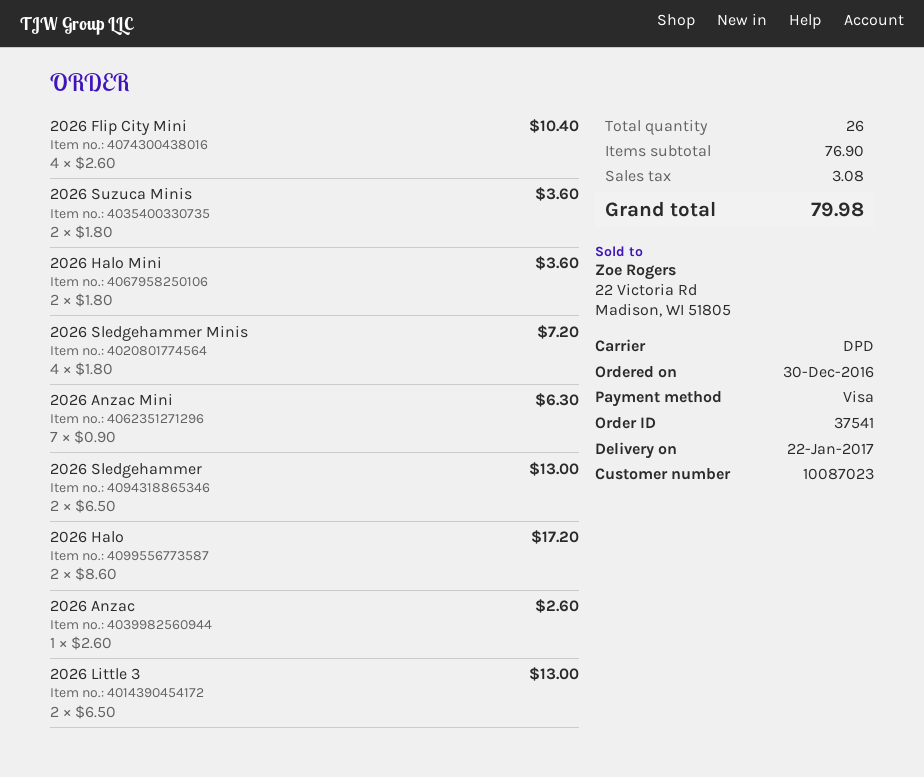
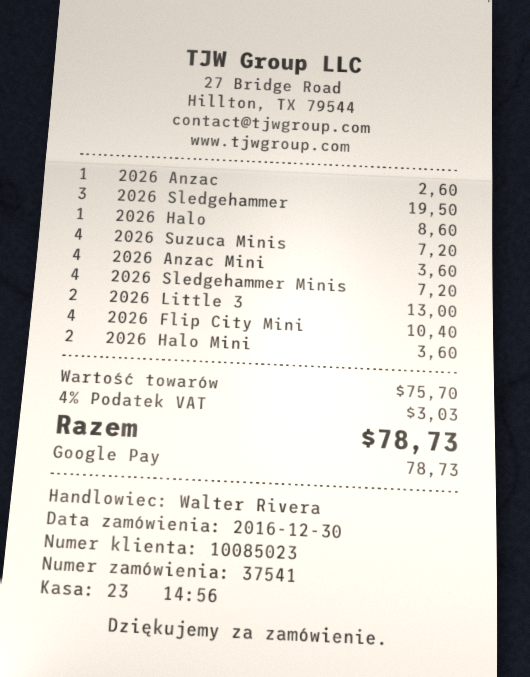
customer number: 10087023 -> 10085023
payment method: Visa -> Google Pay
2026 Suzuca Minis: 2 for 3.60 -> 4 for 7.20
2026 Anzac Mini: 7 for 6.30 -> 4 for 3.60
2026 Sledgehammer: 2 for 13.00 -> 3 for 19.50
2026 Halo: 2 for 17.20 -> 1 for 8.60
subtotal: 76.90 -> 75.70
tax: 3.08 -> 3.03
total: 79.98 -> 78.73

